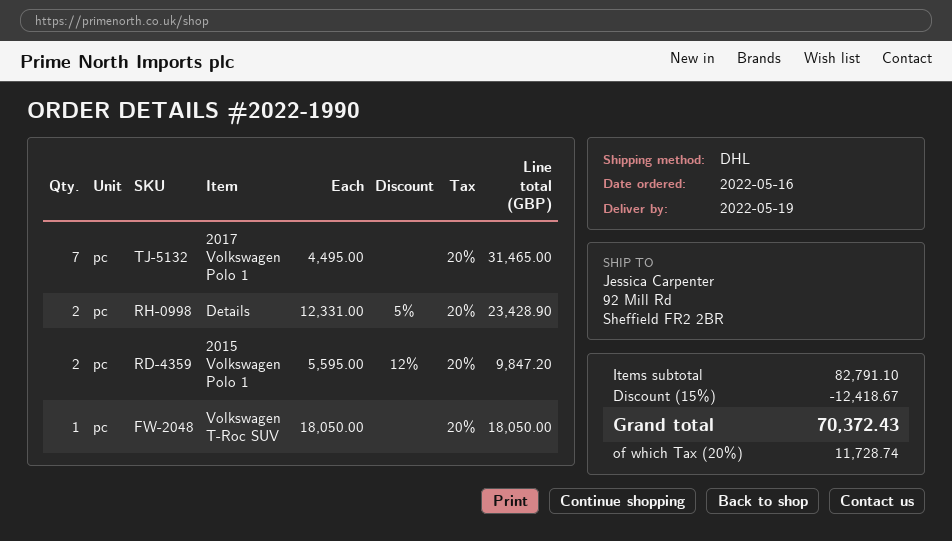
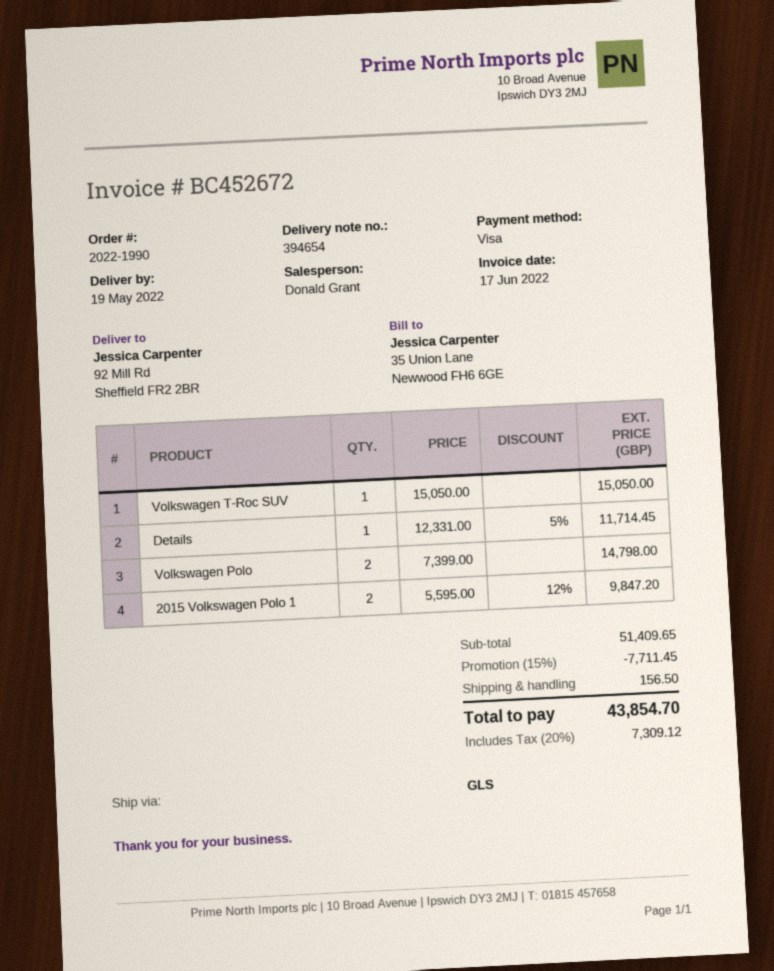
shipping method: DHL -> GLS
2017 Volkswagen Polo 1: 7 x 4495.00 = 31465.00 -> none
Details: 2 x 12331.00 - 5% = 23428.90 -> 1 x 12331.00 - 5% = 11714.45
Volkswagen T-Roc SUV: 1 x 18050.00 = 18050.00 -> 1 x 15050.00 = 15050.00
Volkswagen Polo: none -> 2 x 7399.00 = 14798.00
subtotal: 82791.10 -> 51409.65
discount: 15% = 12418.67 -> 15% = 7711.45
shipping: none -> 156.50
tax: 20% = 11728.74 -> 20% = 7309.12
total: 70372.43 -> 43854.70

